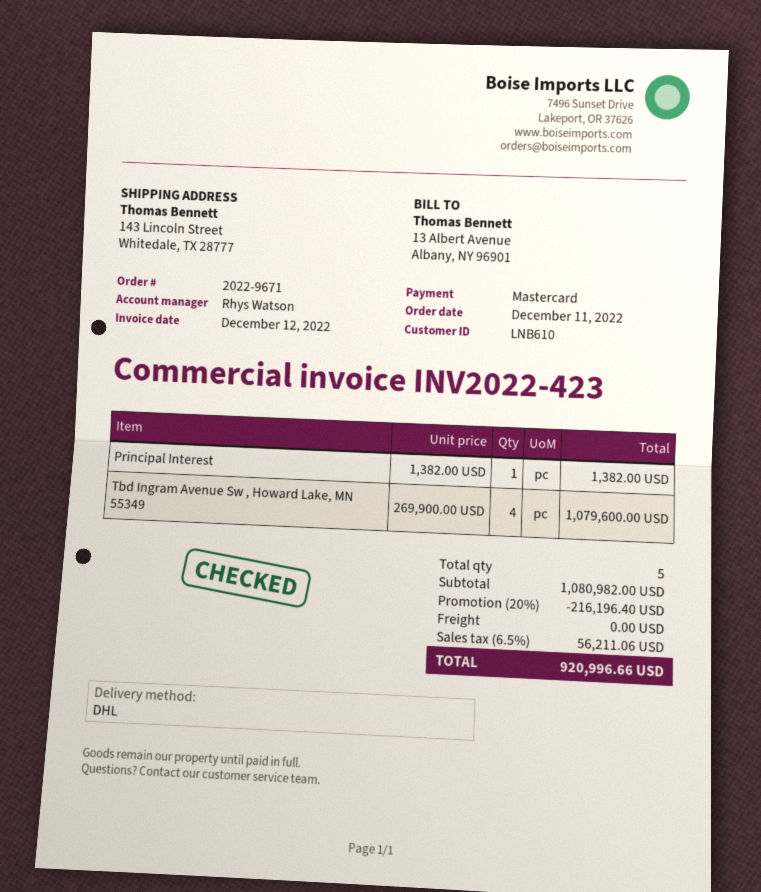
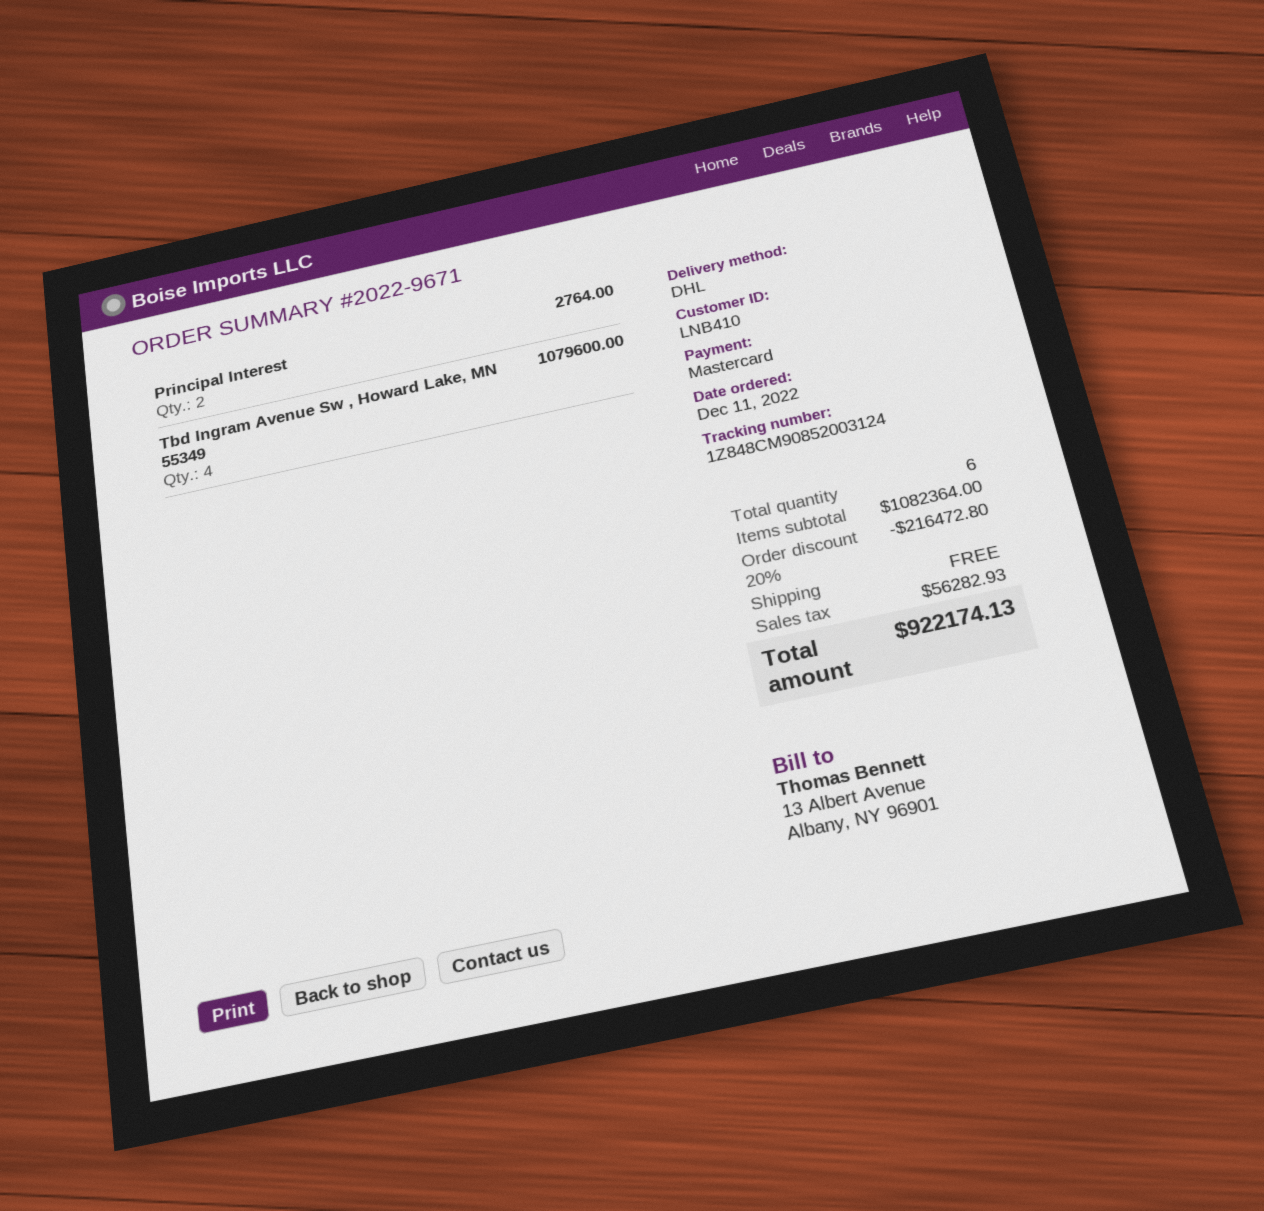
customer number: LNB610 -> LNB410
Principal Interest: 1 for 1382.00 -> 2 for 2764.00
total quantity: 5 -> 6
subtotal: 1080982.00 -> 1082364.00
discount: 20% = 216196.40 -> 20% = 216472.80
tax: 56211.06 -> 56282.93
total: 920996.66 -> 922174.13

